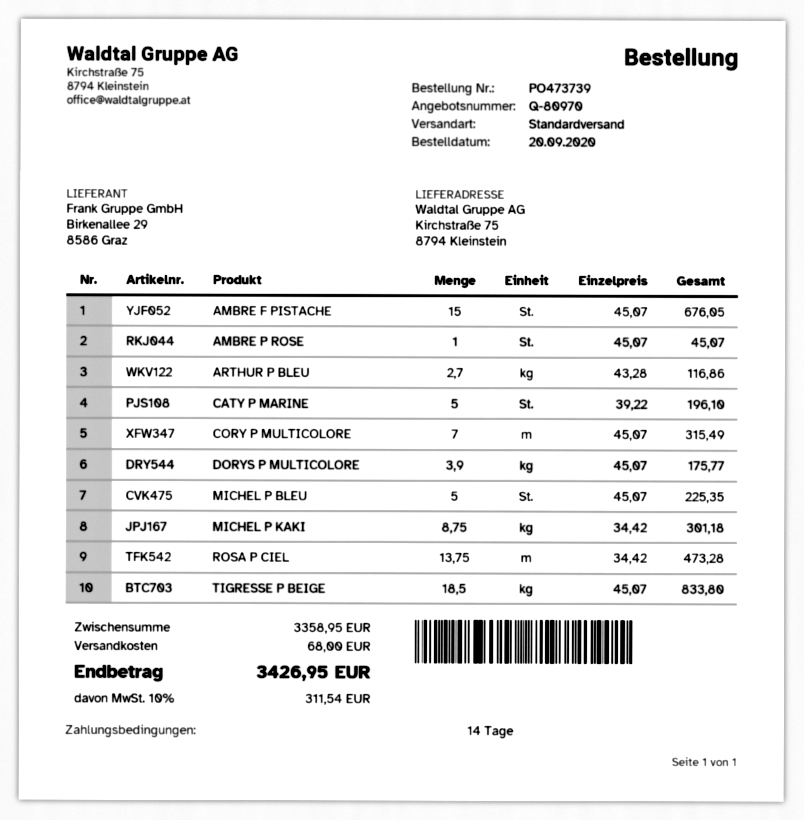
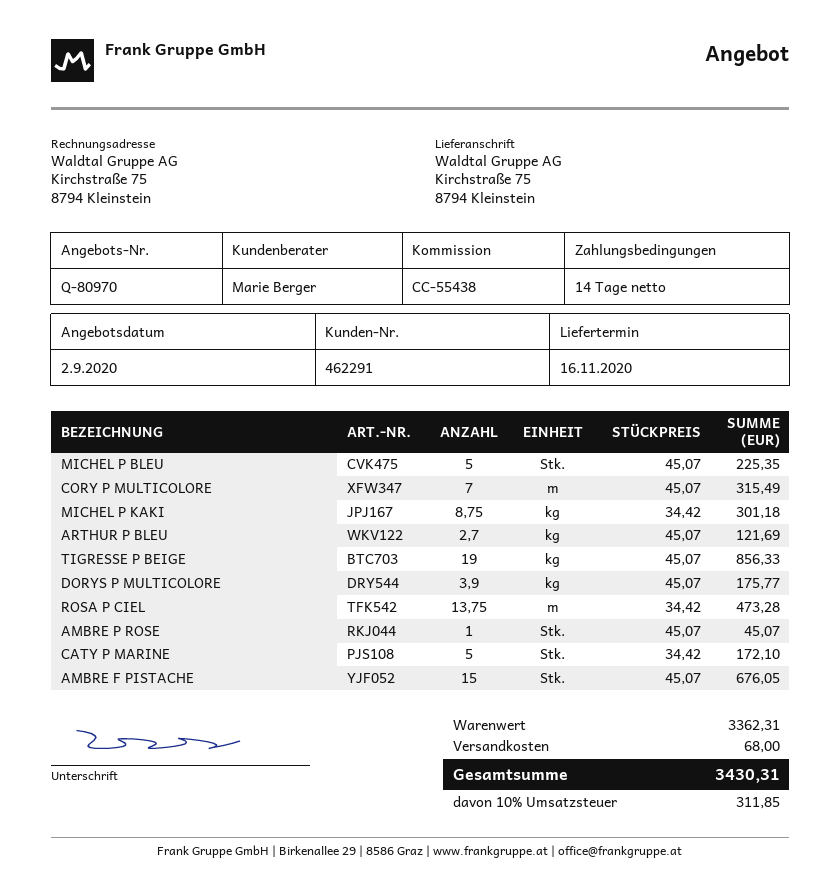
ARTHUR P BLEU: 2.7 x 43.28 = 116.86 -> 2.7 x 45.07 = 121.69
CATY P MARINE: 5 x 39.22 = 196.10 -> 5 x 34.42 = 172.10
TIGRESSE P BEIGE: 18.5 x 45.07 = 833.80 -> 19 x 45.07 = 856.33
subtotal: 3358.95 -> 3362.31
tax: 10% = 311.54 -> 10% = 311.85
total: 3426.95 -> 3430.31

